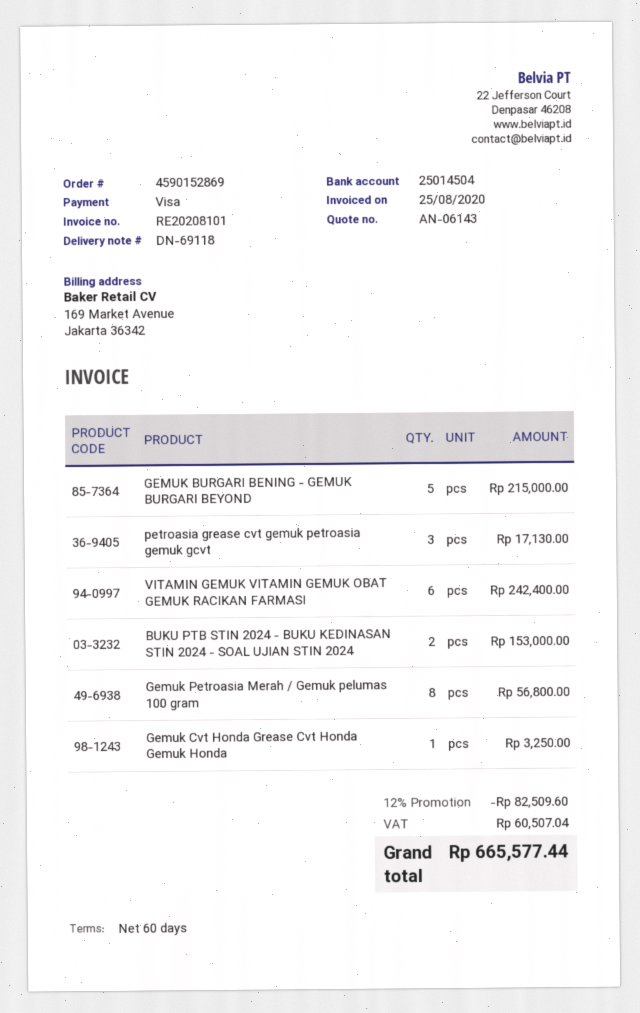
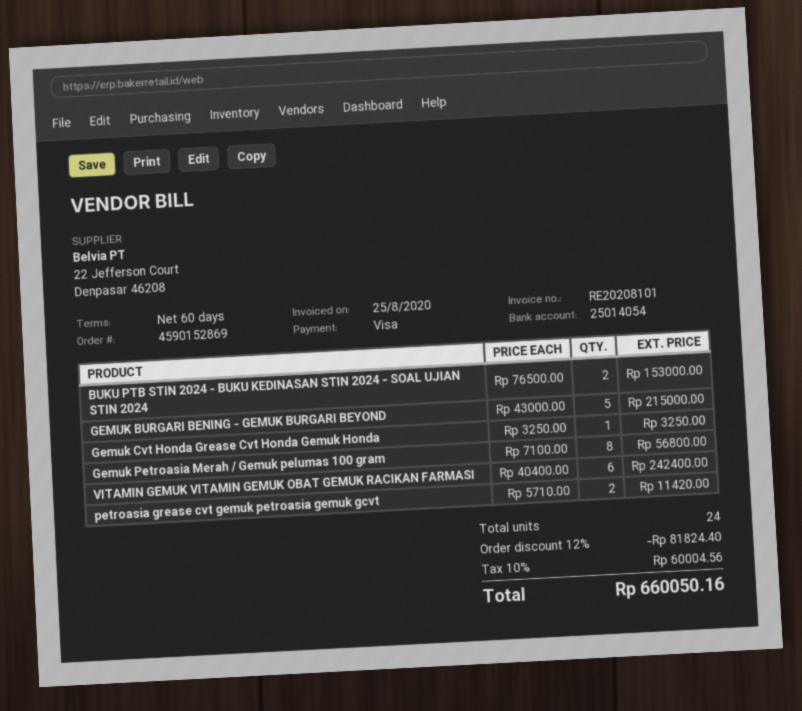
bank account: 25014504 -> 25014054
petroasia grease cvt gemuk petroasia gemuk gcvt: 3 for 17130.00 -> 2 for 11420.00
discount: 12% = 82509.60 -> 12% = 81824.40
tax: 60507.04 -> 60004.56
total: 665577.44 -> 660050.16

